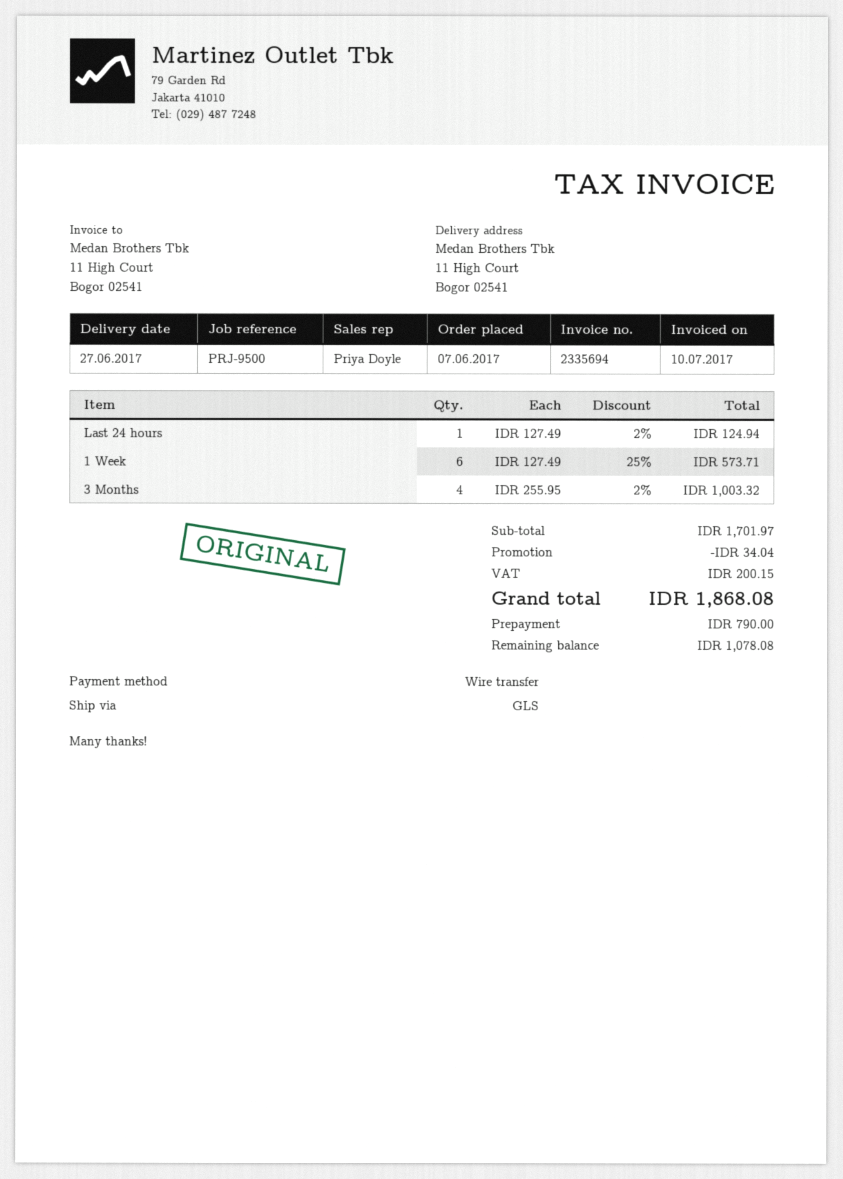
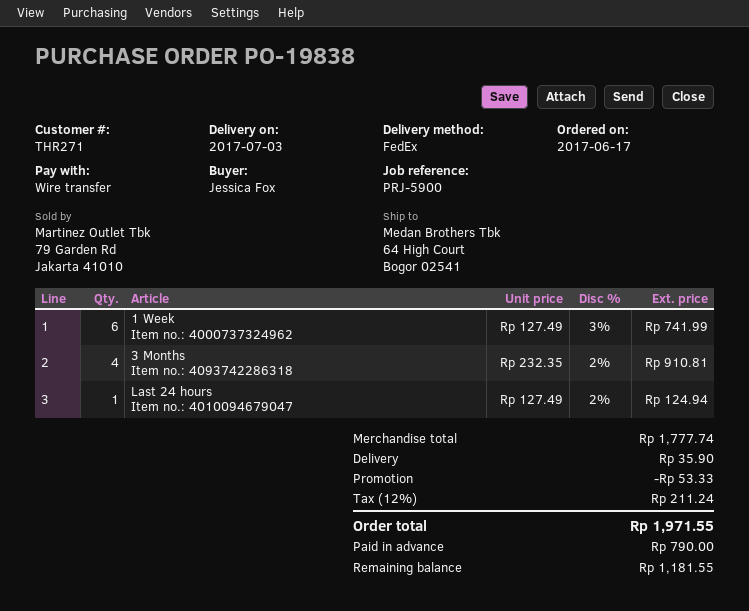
order date: 2017-06-07 -> 2017-06-17
delivery date: 2017-06-27 -> 2017-07-03
reference: PRJ-9500 -> PRJ-5900
shipping method: GLS -> FedEx
ship to: 11 High Court, Bogor 02541 -> 64 High Court, Bogor 02541
1 Week: 6 x 127.49 - 25% = 573.71 -> 6 x 127.49 - 3% = 741.99
3 Months: 4 x 255.95 - 2% = 1003.32 -> 4 x 232.35 - 2% = 910.81
subtotal: 1701.97 -> 1777.74
discount: 34.04 -> 53.33
shipping: none -> 35.90
tax: 200.15 -> 211.24
total: 1868.08 -> 1971.55
balance: 1078.08 -> 1181.55

